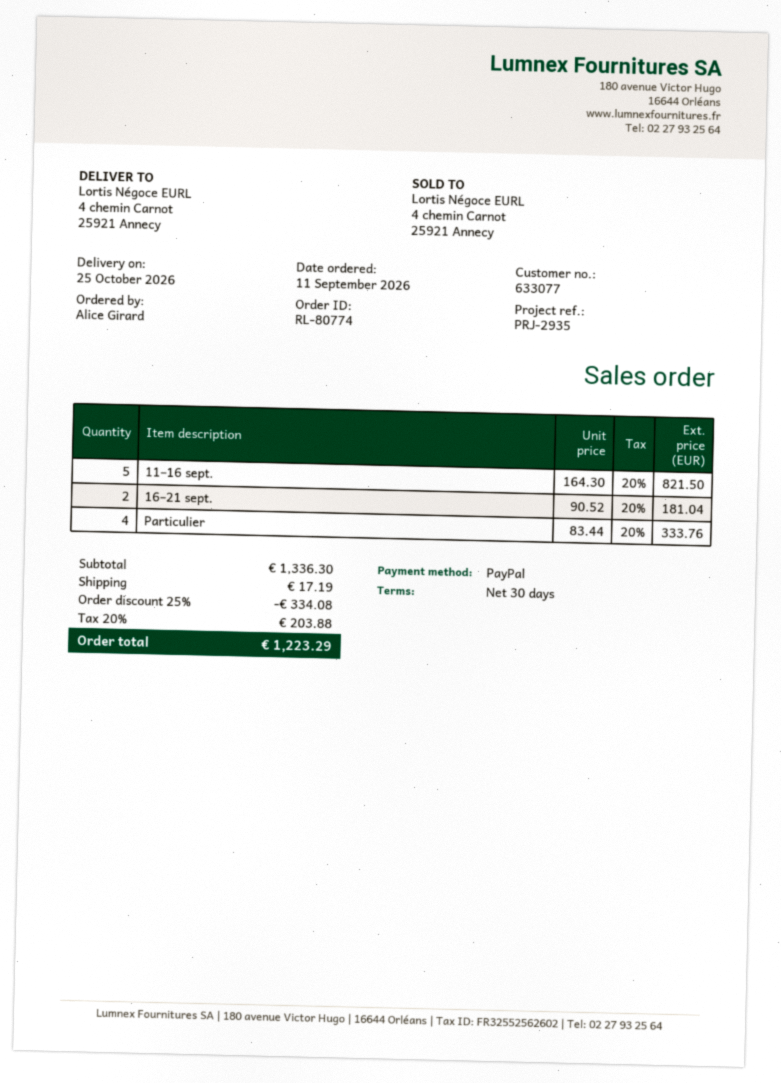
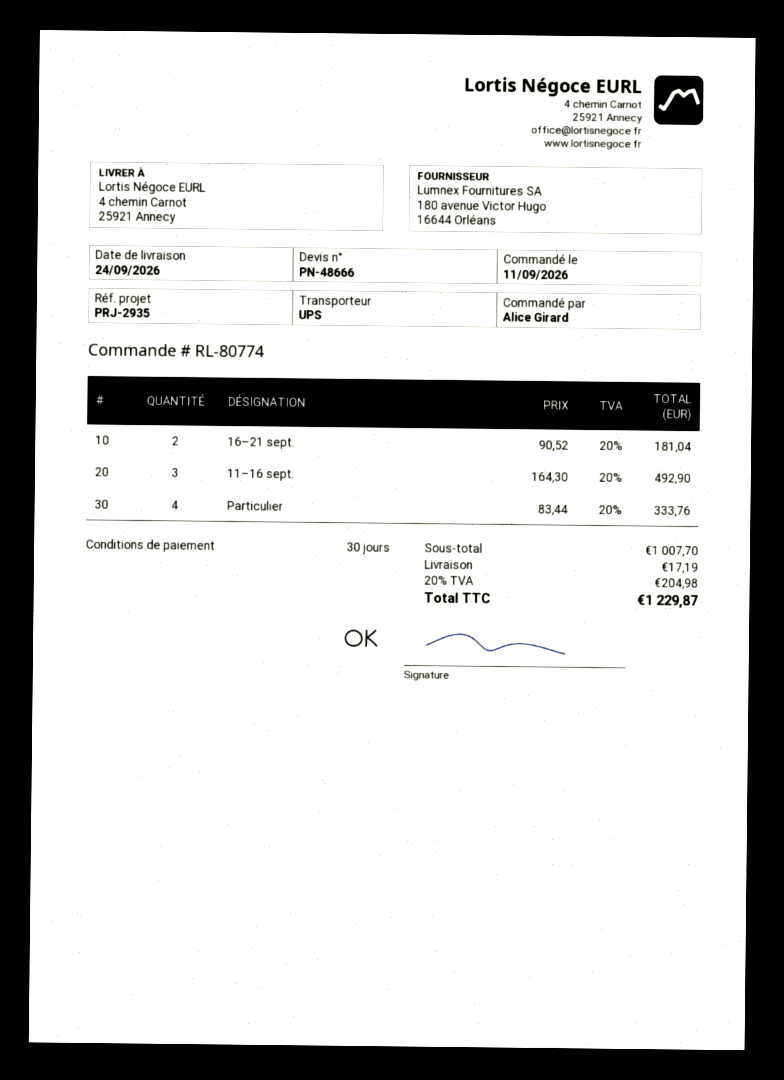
delivery date: 2026-10-25 -> 2026-09-24
11–16 sept.: 5 x 164.30 = 821.50 -> 3 x 164.30 = 492.90
subtotal: 1336.30 -> 1007.70
discount: 25% = 334.08 -> none
tax: 20% = 203.88 -> 20% = 204.98
total: 1223.29 -> 1229.87

